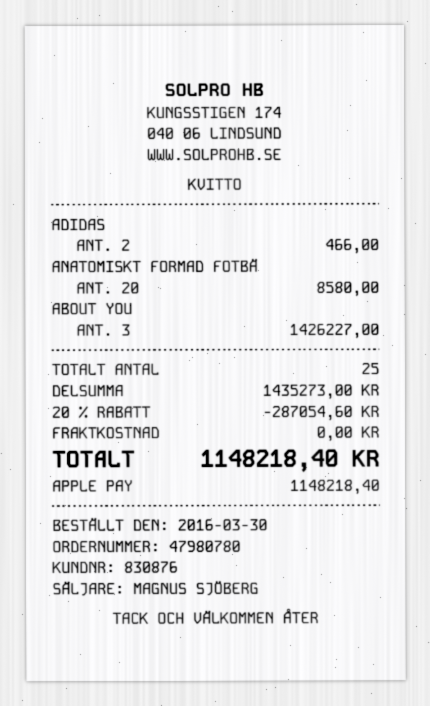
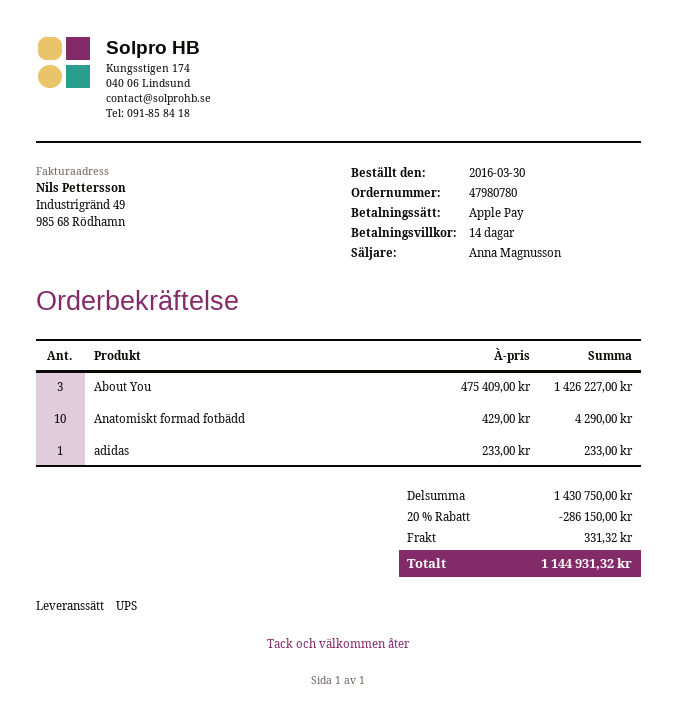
sales rep: MAGNUS SJÖBERG -> Anna Magnusson
ADIDAS: 2 for 466.00 -> 1 for 233.00
ANATOMISKT FORMAD FOTBÄ: 20 for 8580.00 -> 10 for 4290.00
subtotal: 1435273.00 -> 1430750.00
discount: 20% = 287054.60 -> 20% = 286150.00
shipping: 0.00 -> 331.32
total: 1148218.40 -> 1144931.32

